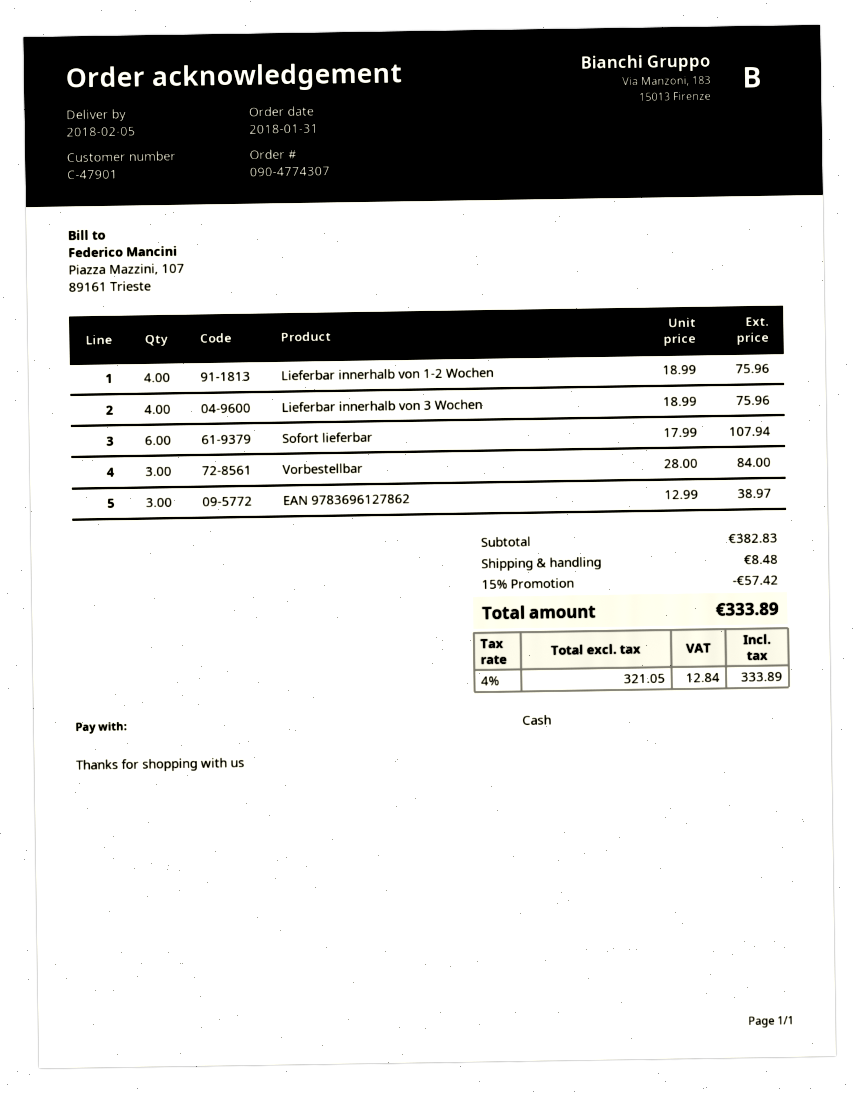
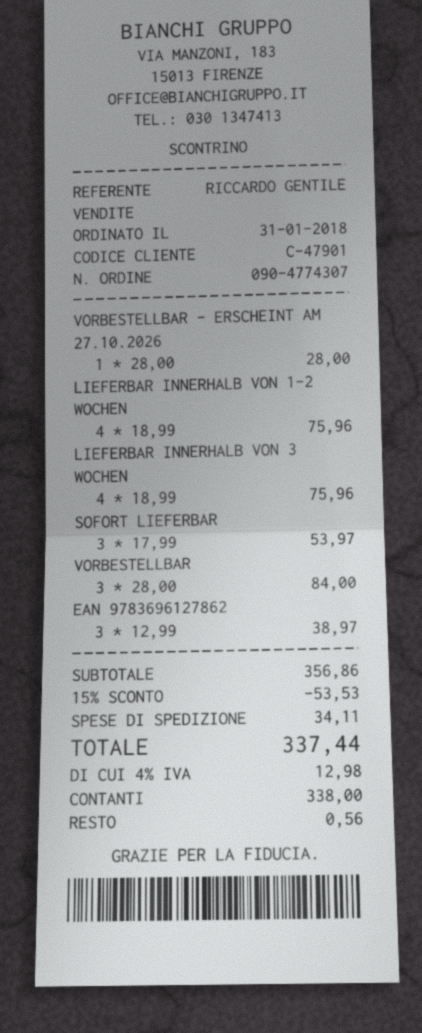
Sofort lieferbar: 6 x 17.99 = 107.94 -> 3 x 17.99 = 53.97
VORBESTELLBAR - ERSCHEINT AM 27.10.2026: none -> 1 x 28.00 = 28.00
subtotal: 382.83 -> 356.86
discount: 15% = 57.42 -> 15% = 53.53
shipping: 8.48 -> 34.11
tax: 4% = 12.84 -> 4% = 12.98
total: 333.89 -> 337.44

